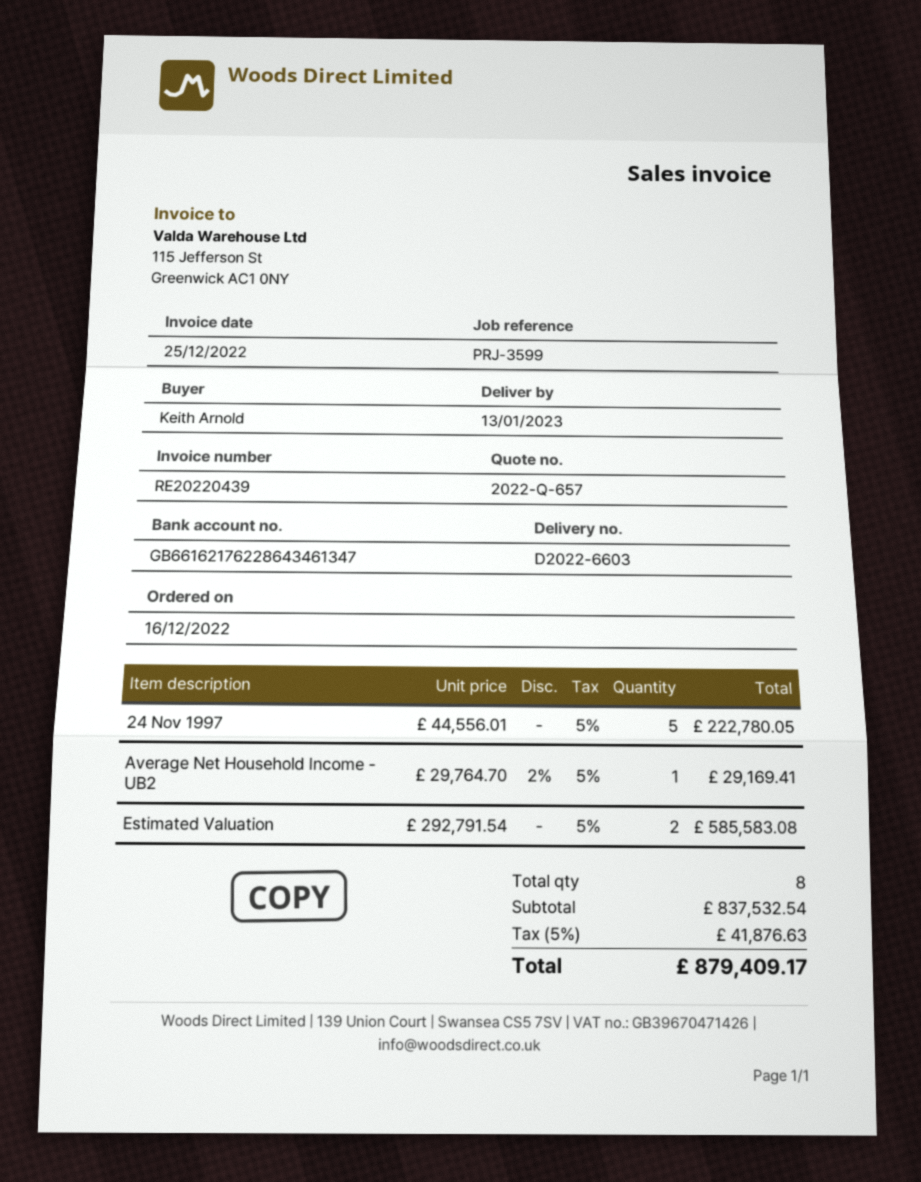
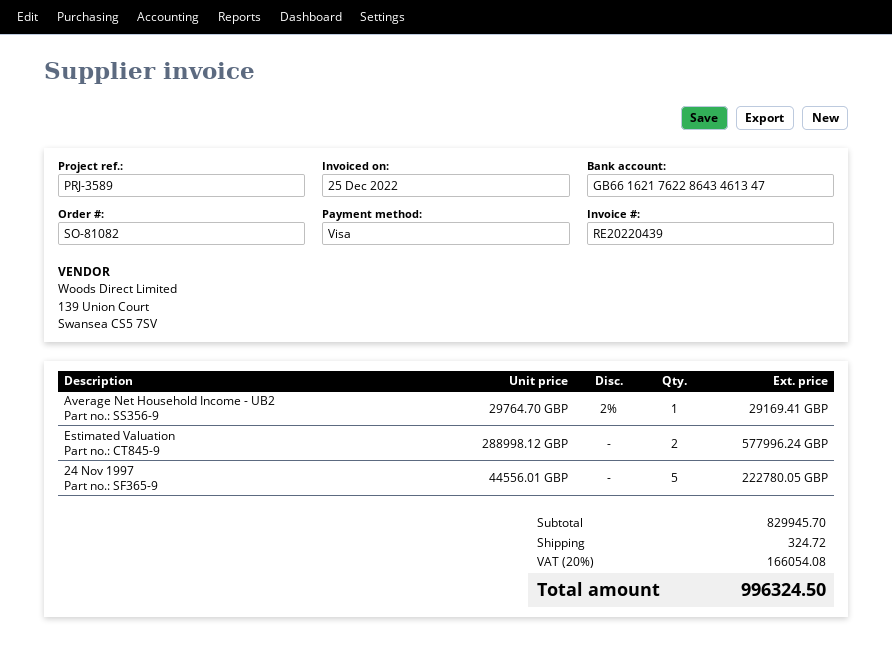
reference: PRJ-3599 -> PRJ-3589
Estimated Valuation: 2 x 292791.54 = 585583.08 -> 2 x 288998.12 = 577996.24
subtotal: 837532.54 -> 829945.70
shipping: none -> 324.72
tax: 5% = 41876.63 -> 20% = 166054.08
total: 879409.17 -> 996324.50

